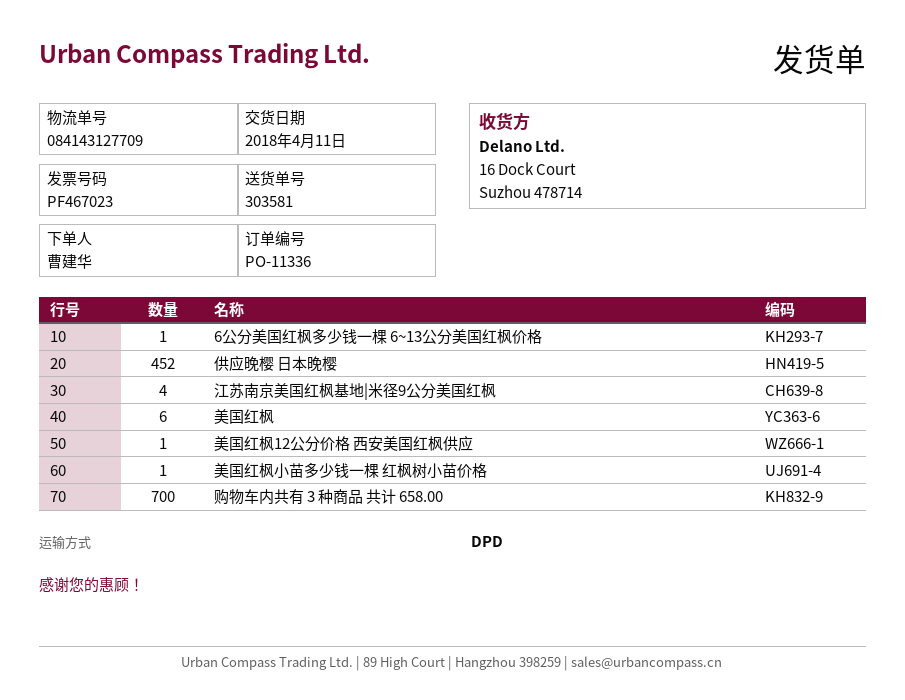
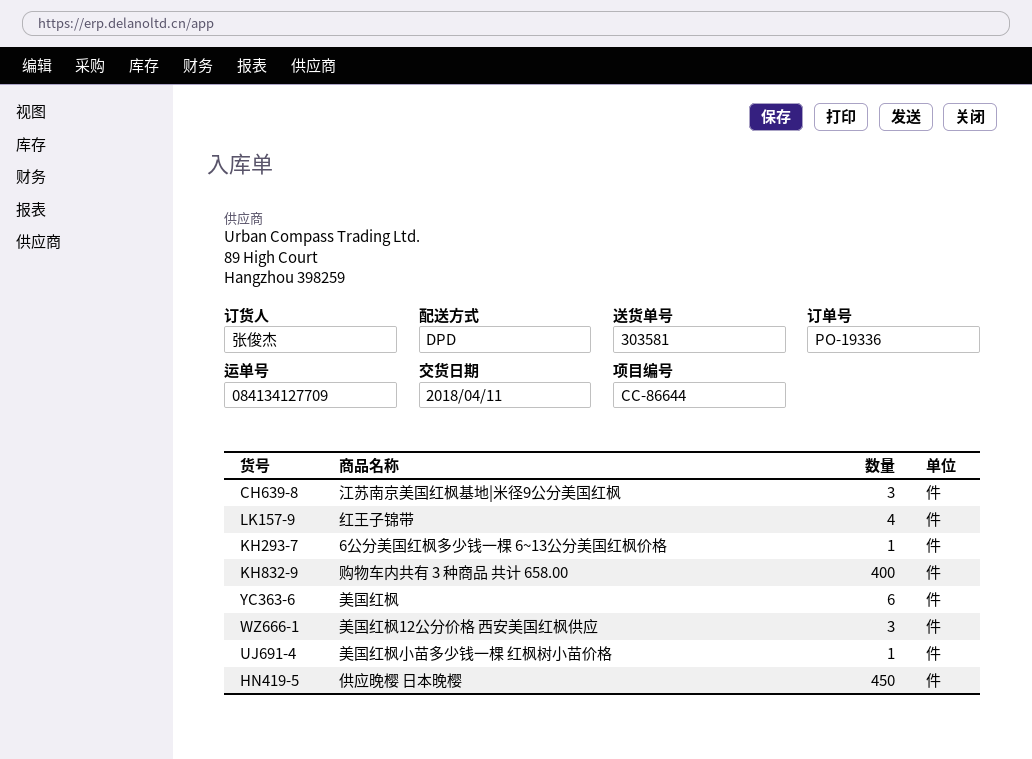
order number: PO-11336 -> PO-19336
ordered by: 曹建华 -> 张俊杰
tracking number: 084143127709 -> 084134127709
供应晚樱 日本晚樱: 452 -> 450
江苏南京美国红枫基地|米径9公分美国红枫: 4 -> 3
美国红枫12公分价格 西安美国红枫供应: 1 -> 3
购物车内共有 3 种商品 共计 658.00: 700 -> 400
红王子锦带: none -> 4

